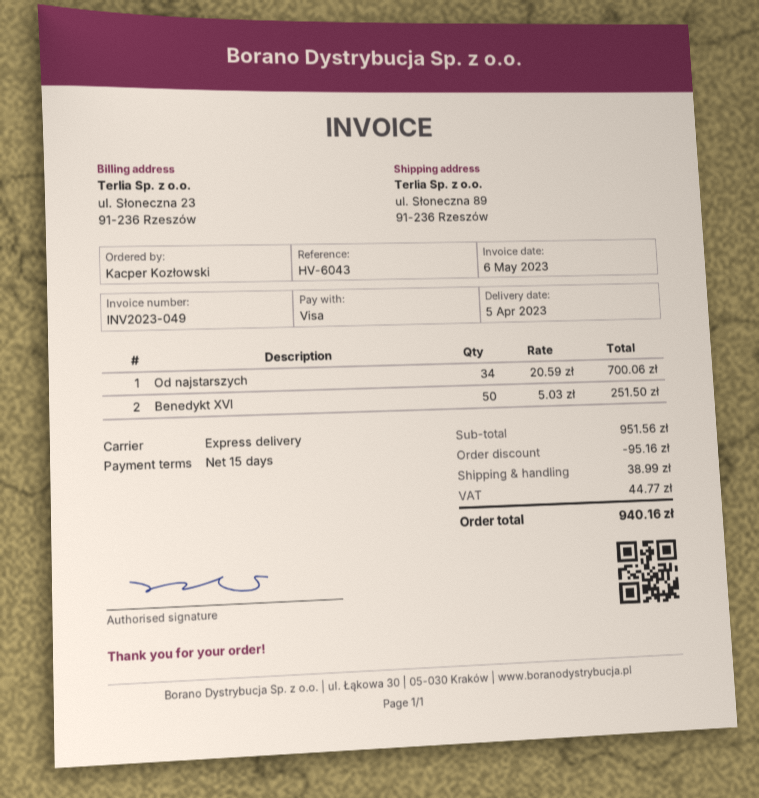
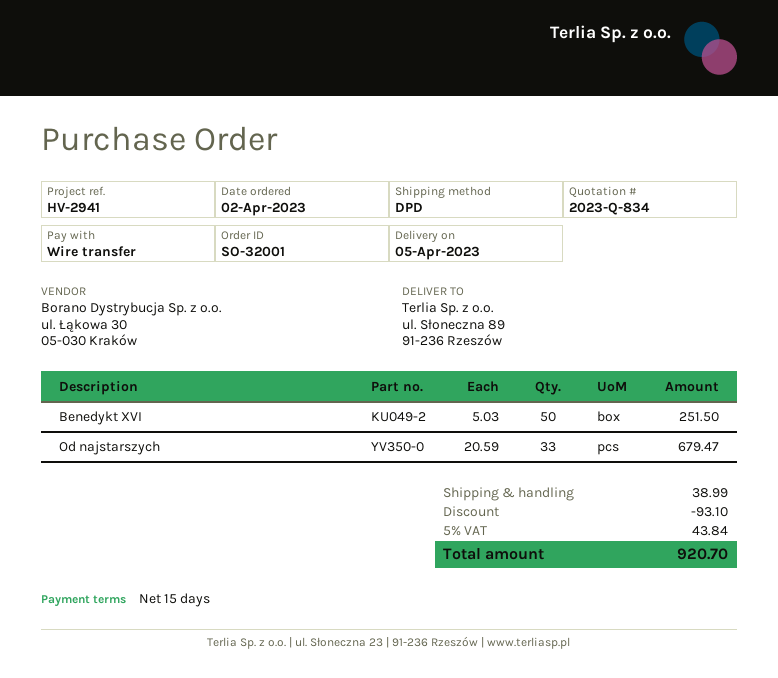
reference: HV-6043 -> HV-2941
payment method: Visa -> bank transfer
shipping method: express -> DPD
Od najstarszych: 34 x 20.59 = 700.06 -> 33 x 20.59 = 679.47
discount: 95.16 -> 93.10
tax: 44.77 -> 43.84
total: 940.16 -> 920.70

